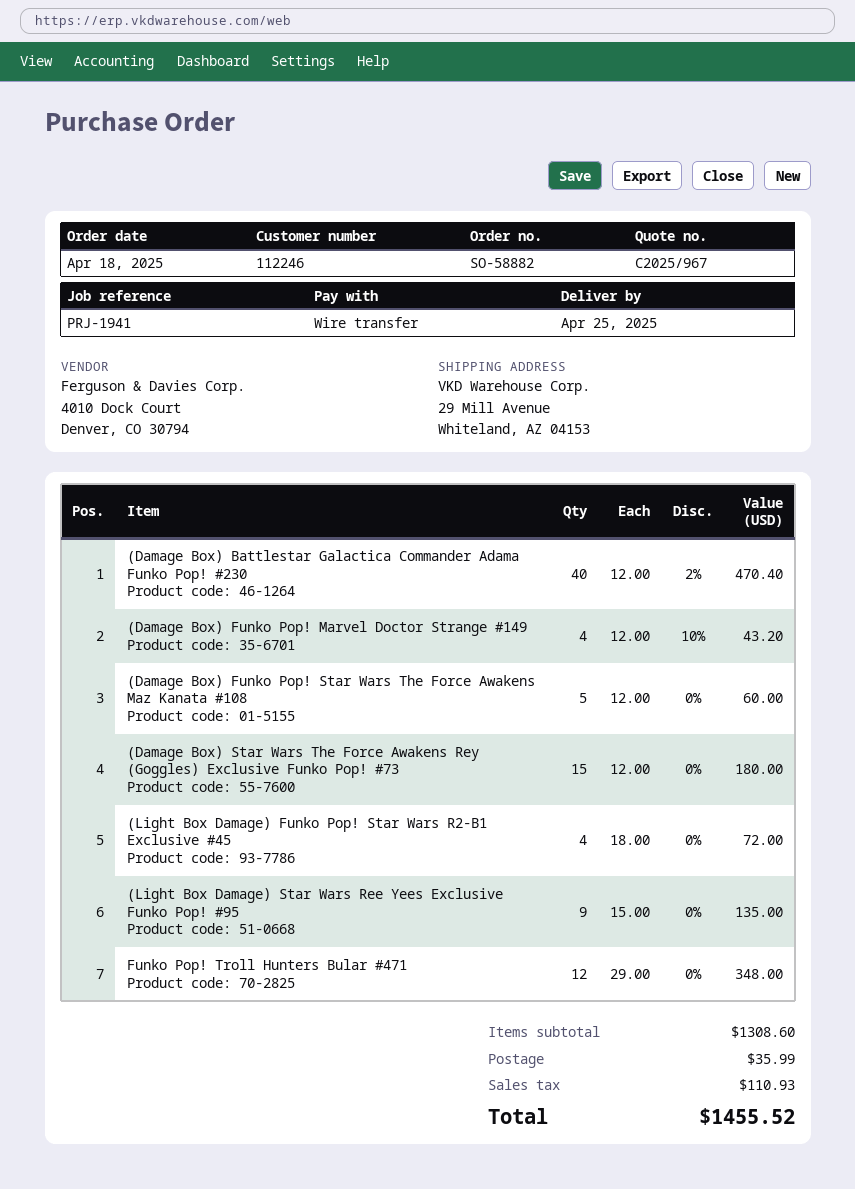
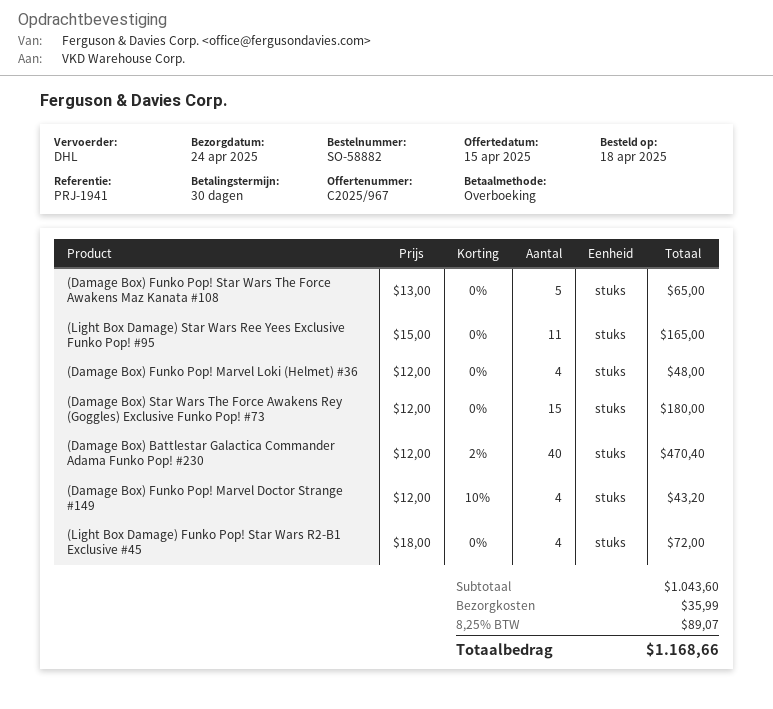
delivery date: 2025-04-25 -> 2025-04-24
(Damage Box) Funko Pop! Star Wars The Force Awakens Maz Kanata #108: 5 x 12.00 = 60.00 -> 5 x 13.00 = 65.00
(Light Box Damage) Star Wars Ree Yees Exclusive Funko Pop! #95: 9 x 15.00 = 135.00 -> 11 x 15.00 = 165.00
Funko Pop! Troll Hunters Bular #471: 12 x 29.00 = 348.00 -> none
(Damage Box) Funko Pop! Marvel Loki (Helmet) #36: none -> 4 x 12.00 = 48.00
subtotal: 1308.60 -> 1043.60
tax: 110.93 -> 89.07
total: 1455.52 -> 1168.66

